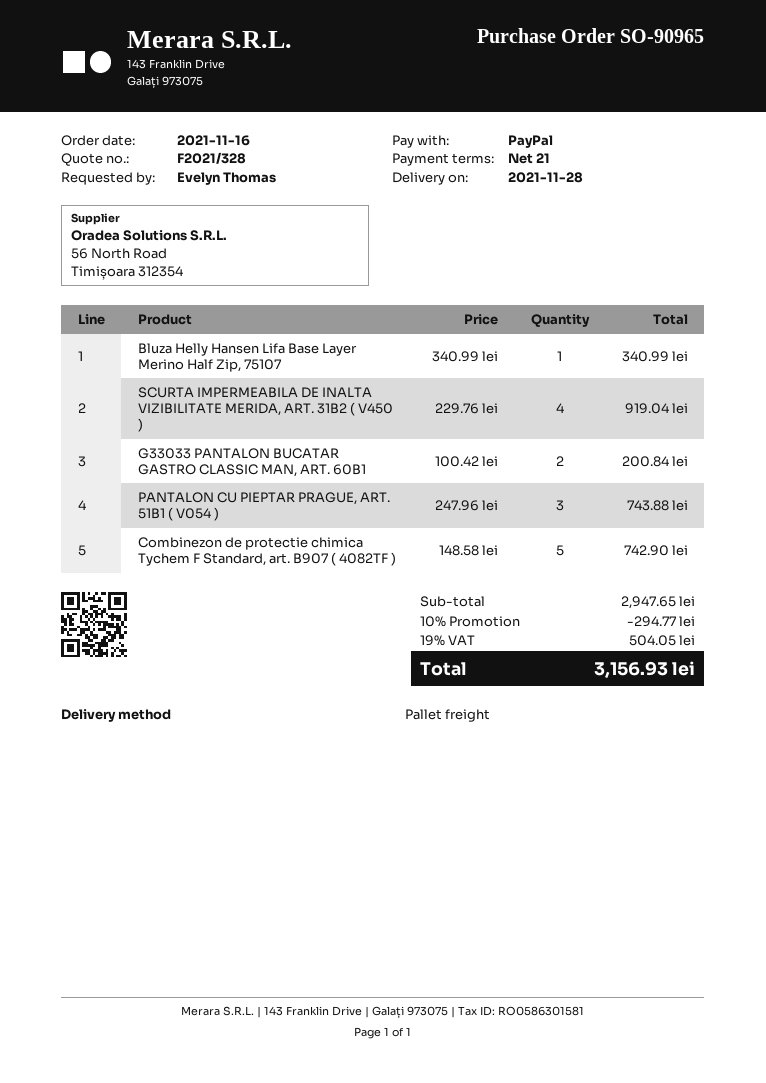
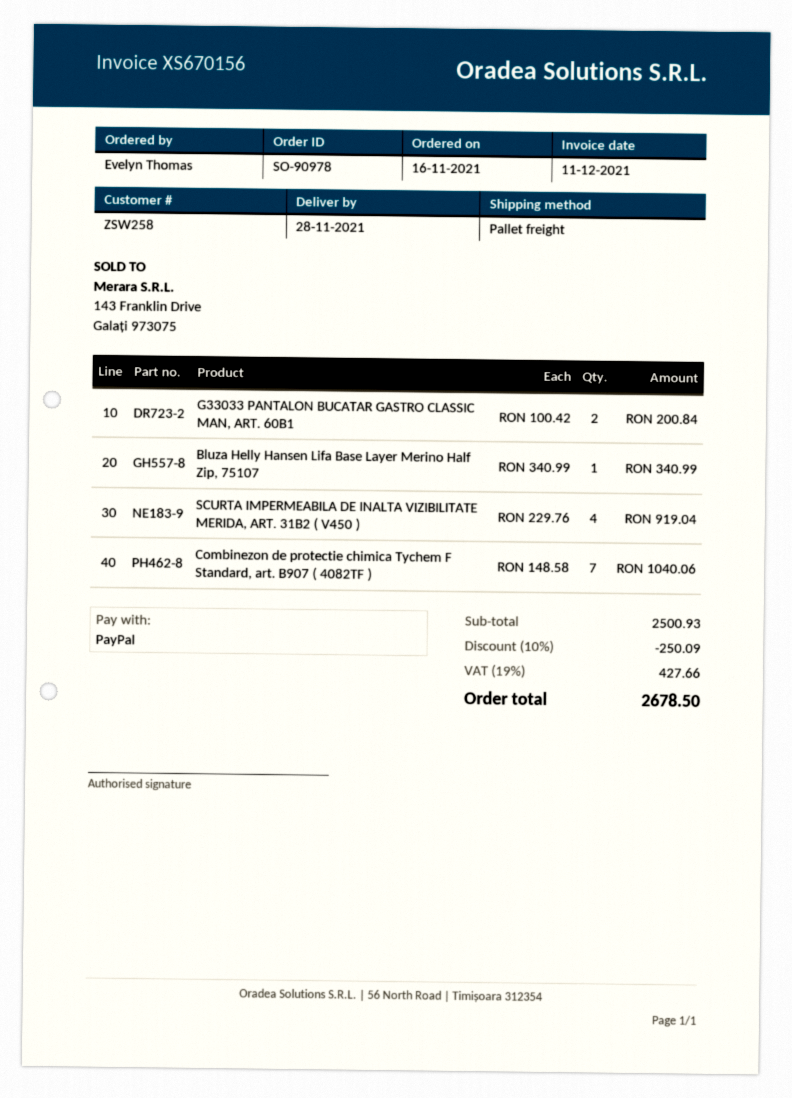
order number: SO-90965 -> SO-90978
PANTALON CU PIEPTAR PRAGUE, ART. 51B1 ( V054 ): 3 x 247.96 = 743.88 -> none
Combinezon de protectie chimica Tychem F Standard, art. B907 ( 4082TF ): 5 x 148.58 = 742.90 -> 7 x 148.58 = 1040.06
subtotal: 2947.65 -> 2500.93
discount: 10% = 294.77 -> 10% = 250.09
tax: 19% = 504.05 -> 19% = 427.66
total: 3156.93 -> 2678.50

